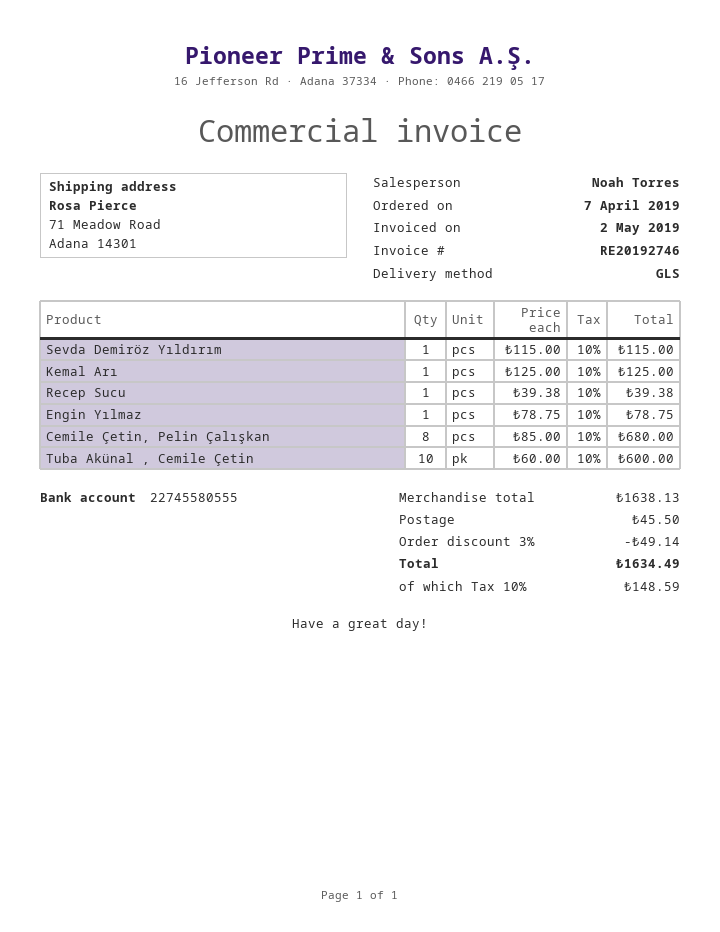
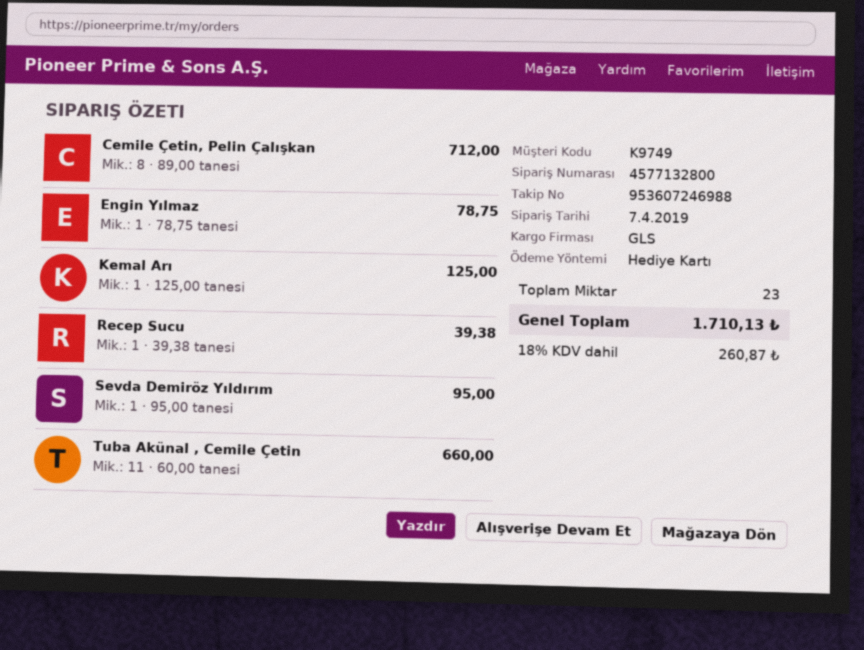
Sevda Demiröz Yıldırım: 1 x 115.00 = 115.00 -> 1 x 95.00 = 95.00
Cemile Çetin, Pelin Çalışkan: 8 x 85.00 = 680.00 -> 8 x 89.00 = 712.00
Tuba Akünal , Cemile Çetin: 10 x 60.00 = 600.00 -> 11 x 60.00 = 660.00
discount: 3% = 49.14 -> none
shipping: 45.50 -> none
tax: 10% = 148.59 -> 18% = 260.87
total: 1634.49 -> 1710.13

